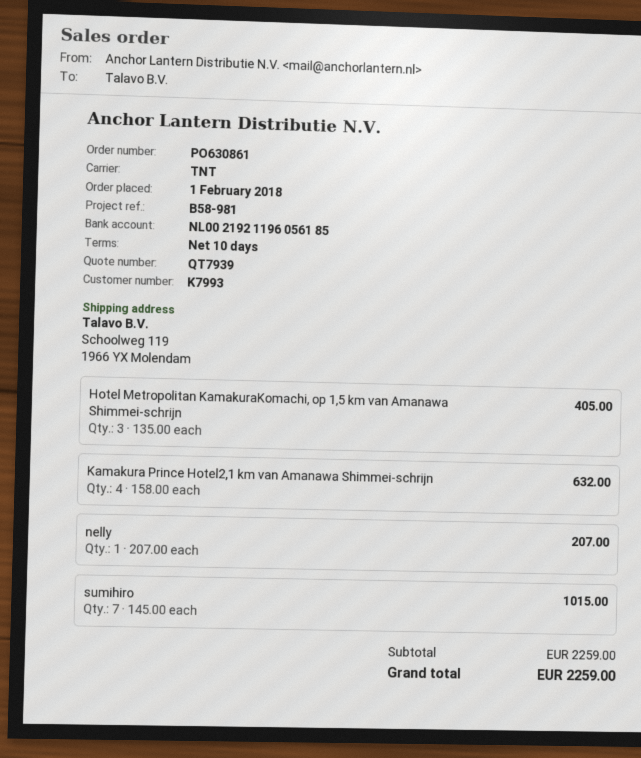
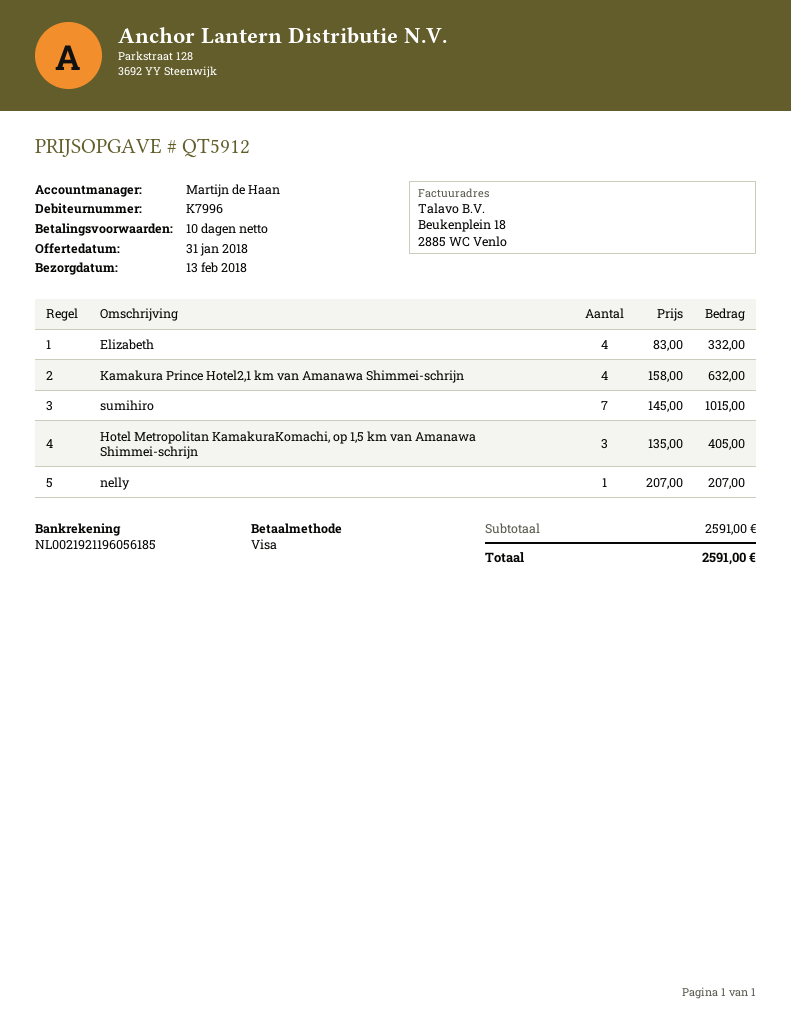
quote number: QT7939 -> QT5912
customer number: K7993 -> K7996
Elizabeth: none -> 4 x 83.00 = 332.00
subtotal: 2259.00 -> 2591.00
total: 2259.00 -> 2591.00

